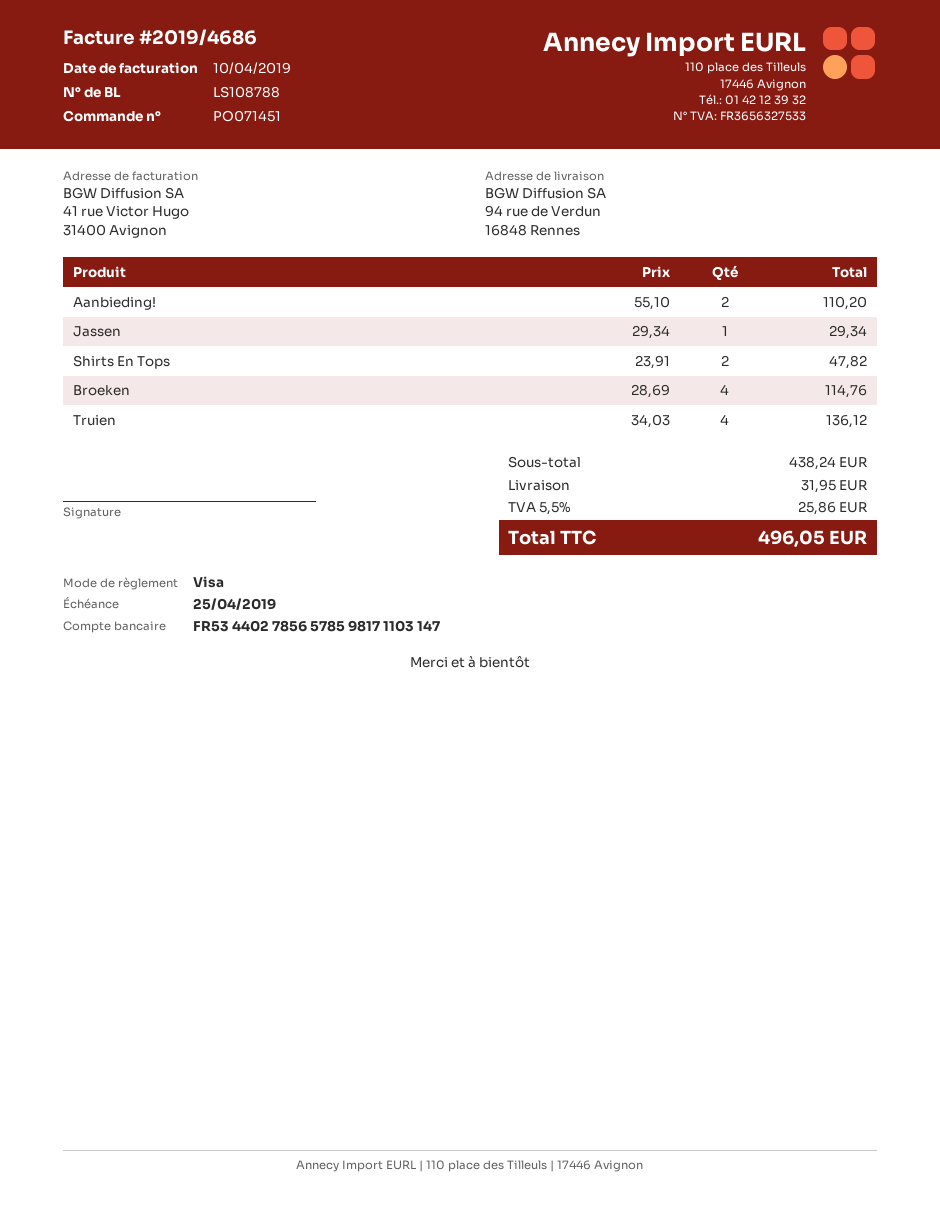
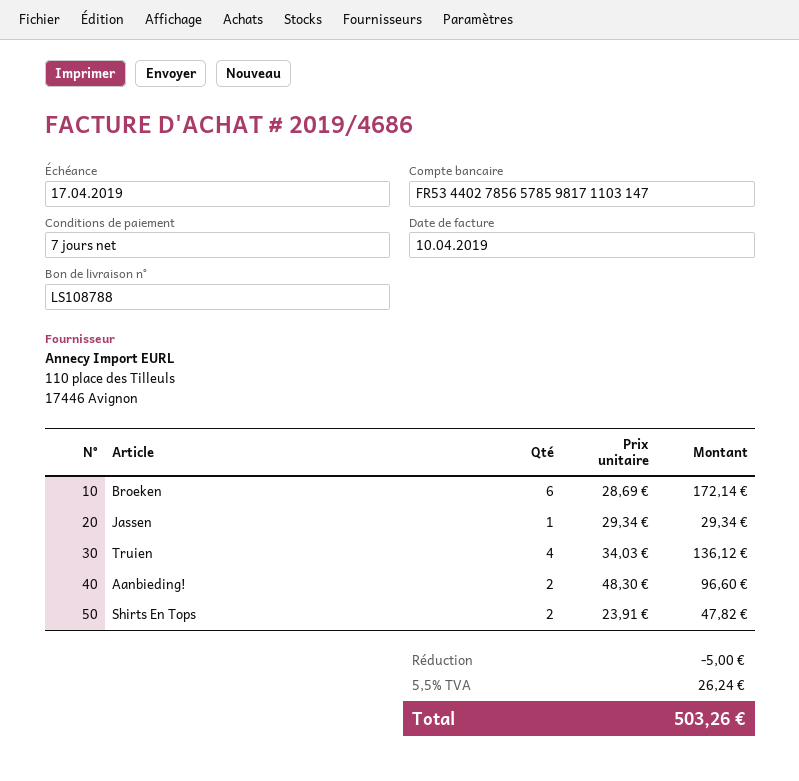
due date: 2019-04-25 -> 2019-04-17
Aanbieding!: 2 x 55.10 = 110.20 -> 2 x 48.30 = 96.60
Broeken: 4 x 28.69 = 114.76 -> 6 x 28.69 = 172.14
discount: none -> 5.00
shipping: 31.95 -> none
tax: 5.5% = 25.86 -> 5.5% = 26.24
total: 496.05 -> 503.26

